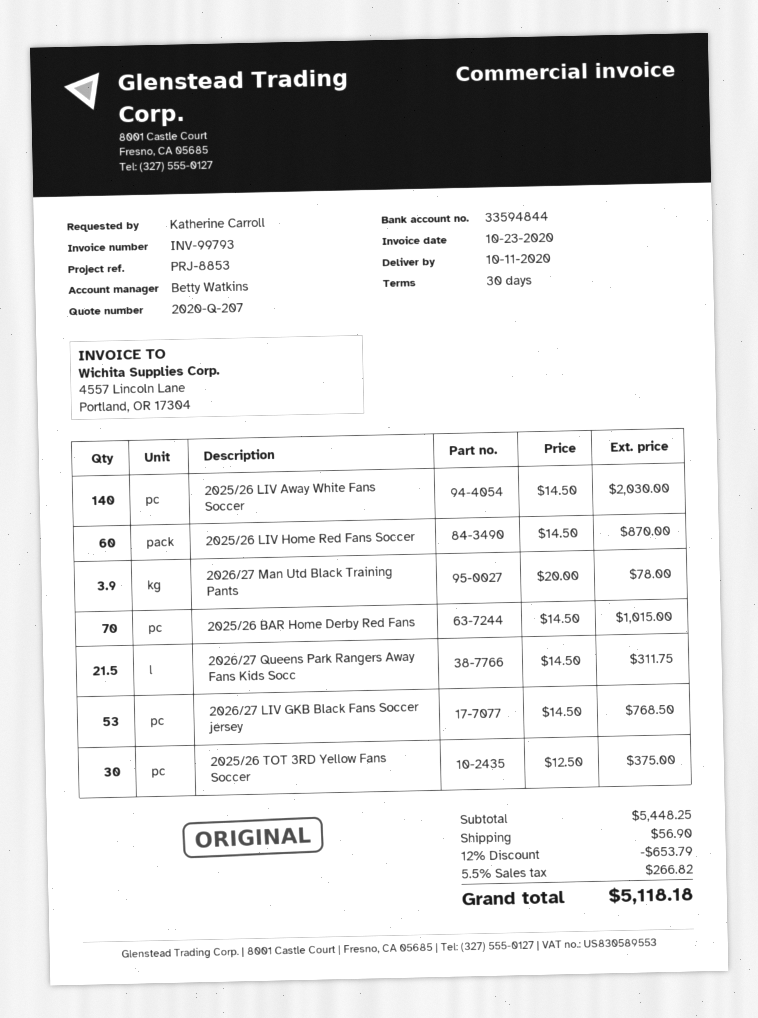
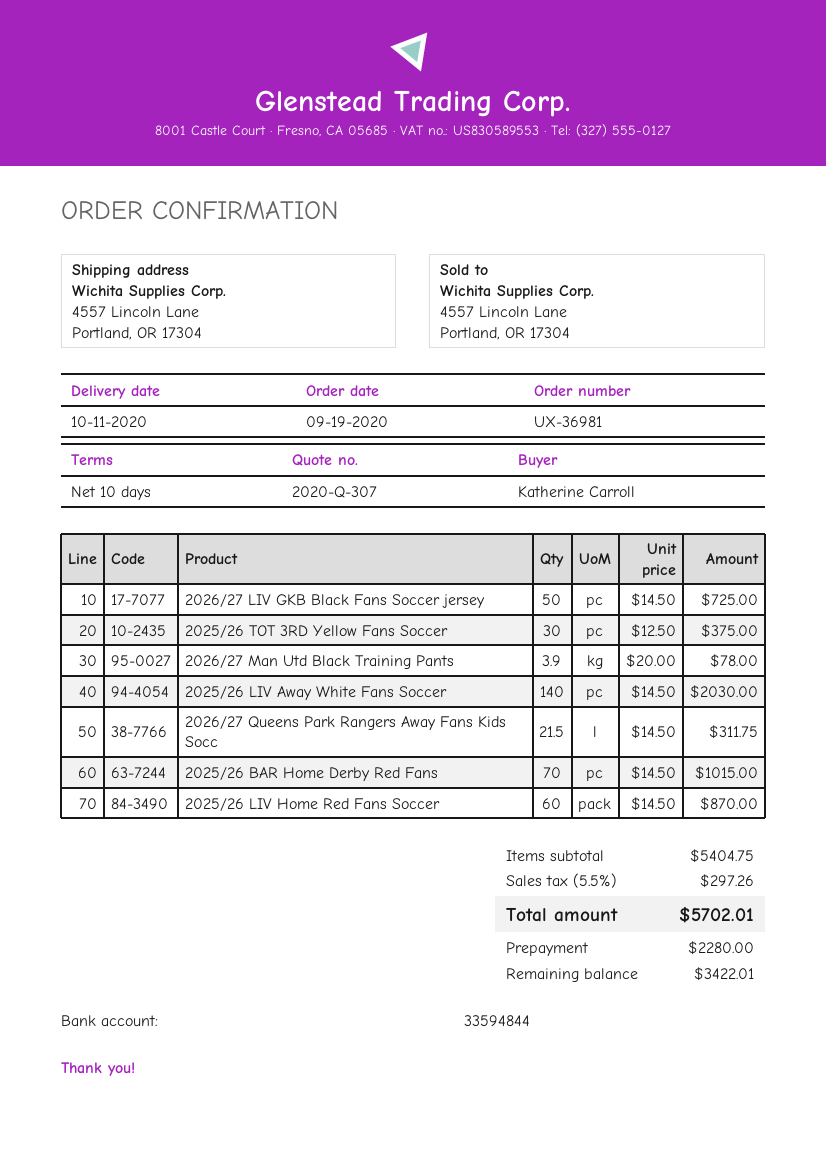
quote number: 2020-Q-207 -> 2020-Q-307
payment terms: 30 days -> 10 days
2026/27 LIV GKB Black Fans Soccer jersey: 53 x 14.50 = 768.50 -> 50 x 14.50 = 725.00
subtotal: 5448.25 -> 5404.75
discount: 12% = 653.79 -> none
shipping: 56.90 -> none
tax: 5.5% = 266.82 -> 5.5% = 297.26
total: 5118.18 -> 5702.01

